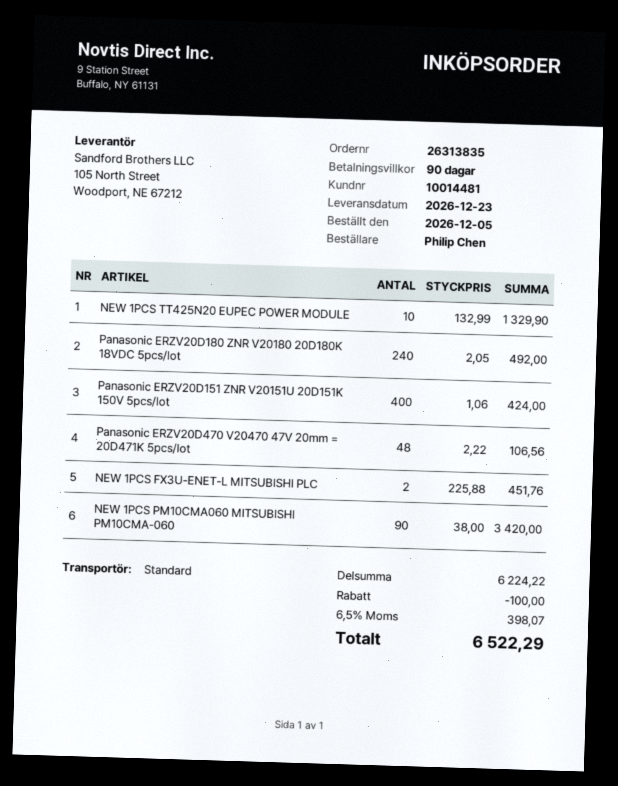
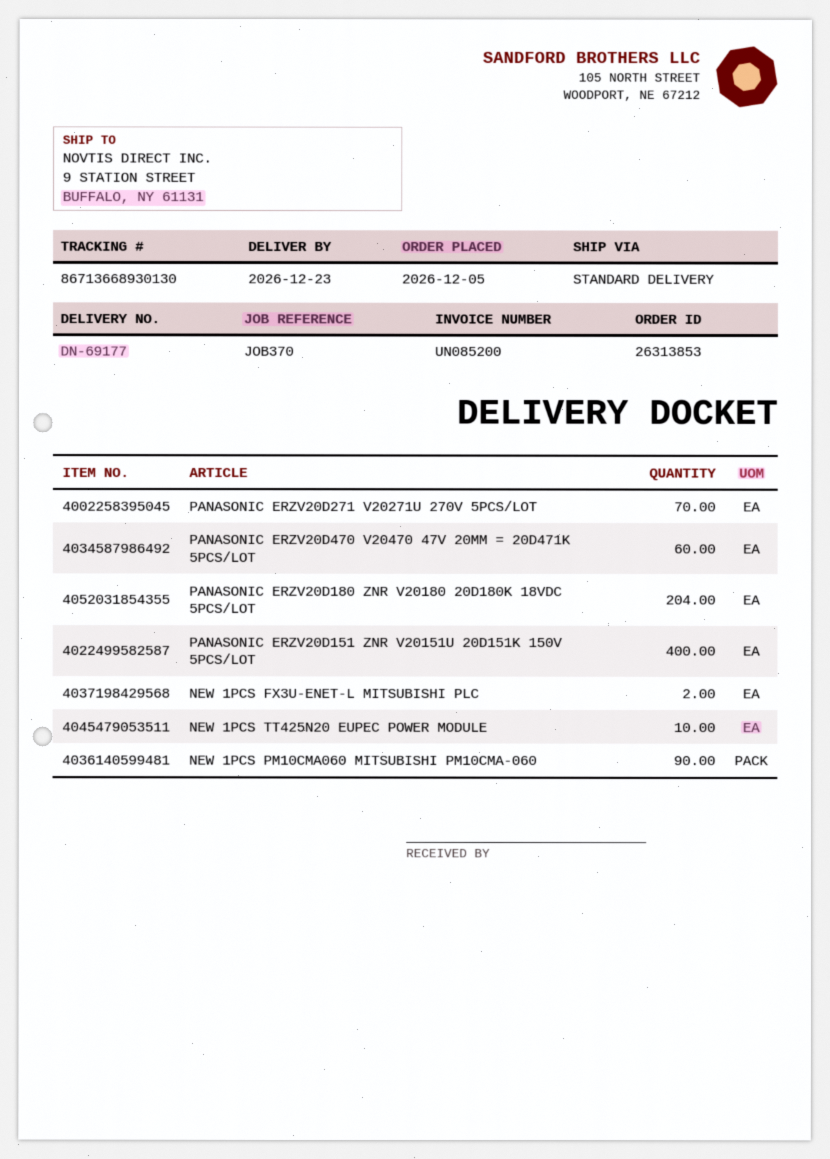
order number: 26313835 -> 26313853
Panasonic ERZV20D180 ZNR V20180 20D180K 18VDC 5pcs/lot: 240 -> 204
Panasonic ERZV20D470 V20470 47V 20mm = 20D471K 5pcs/lot: 48 -> 60
PANASONIC ERZV20D271 V20271U 270V 5PCS/LOT: none -> 70

